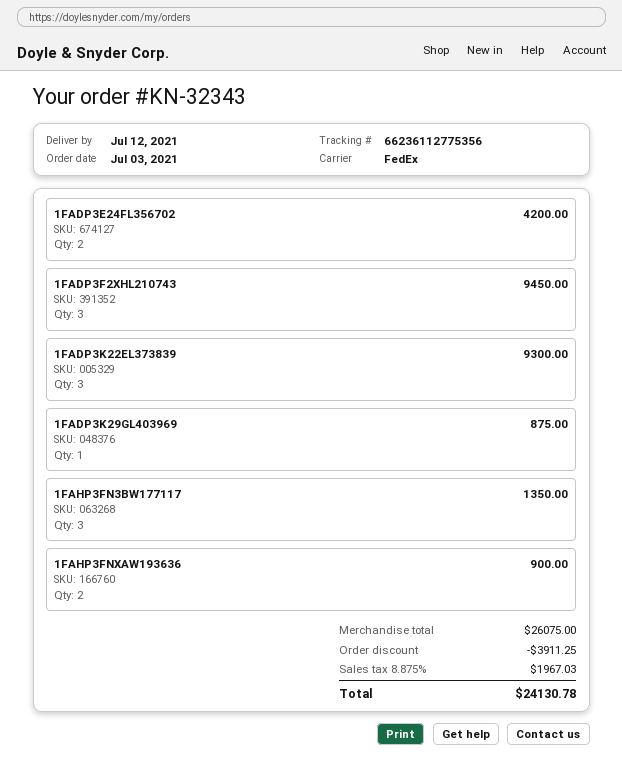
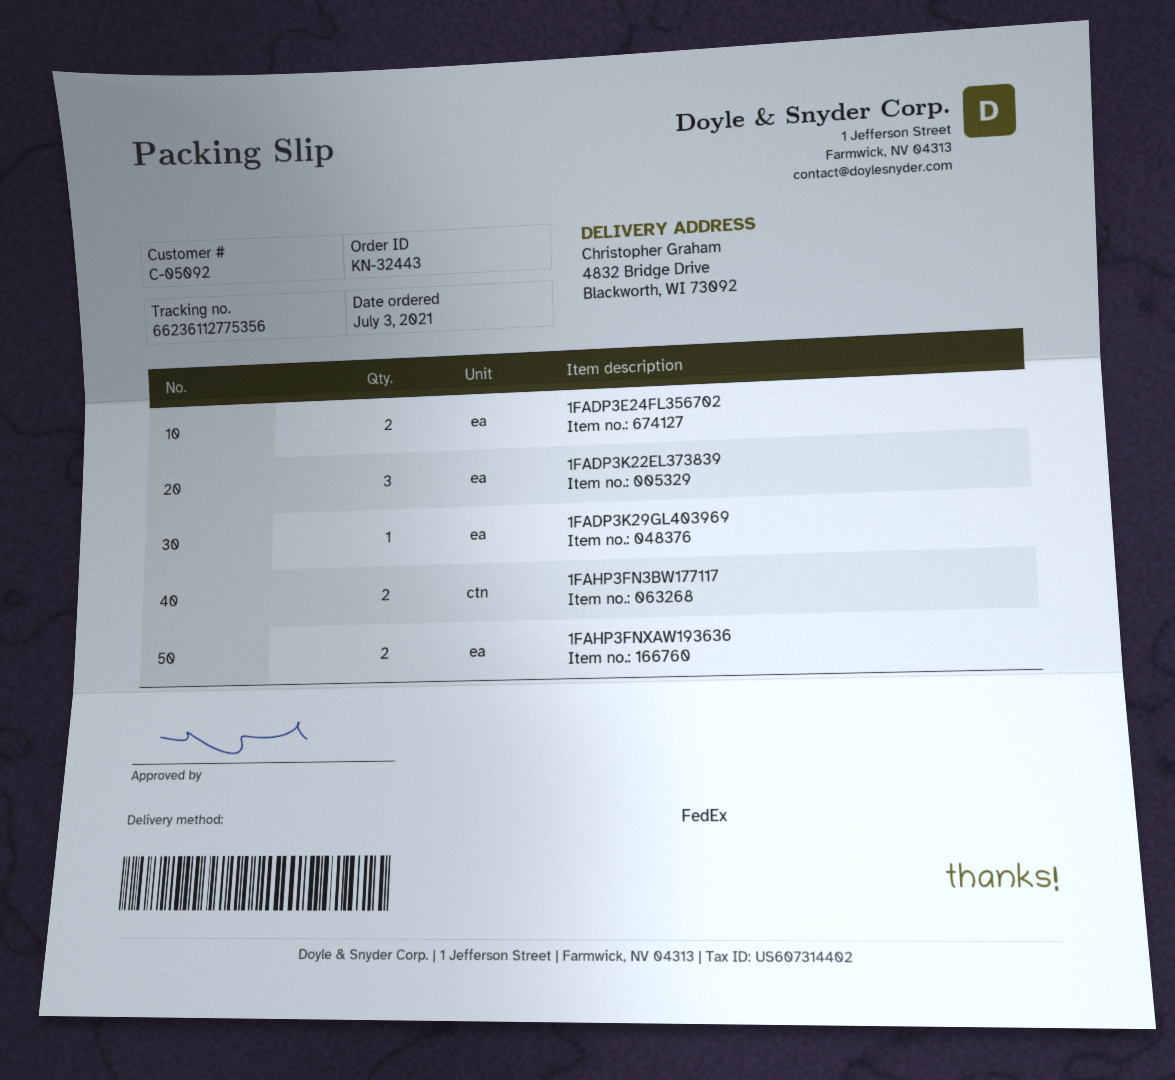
order number: KN-32343 -> KN-32443
1FADP3F2XHL210743: 3 -> none
1FAHP3FN3BW177117: 3 -> 2

